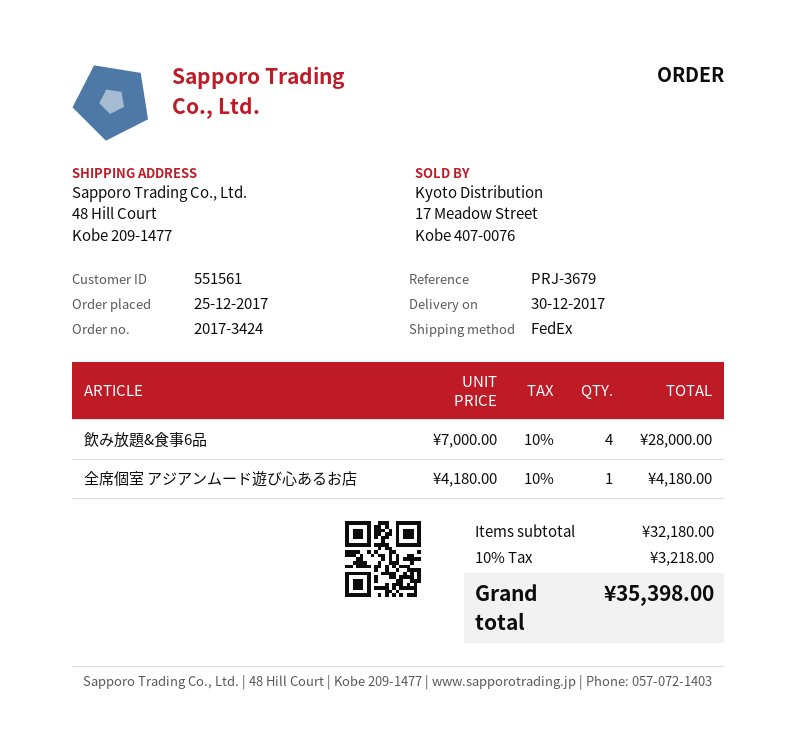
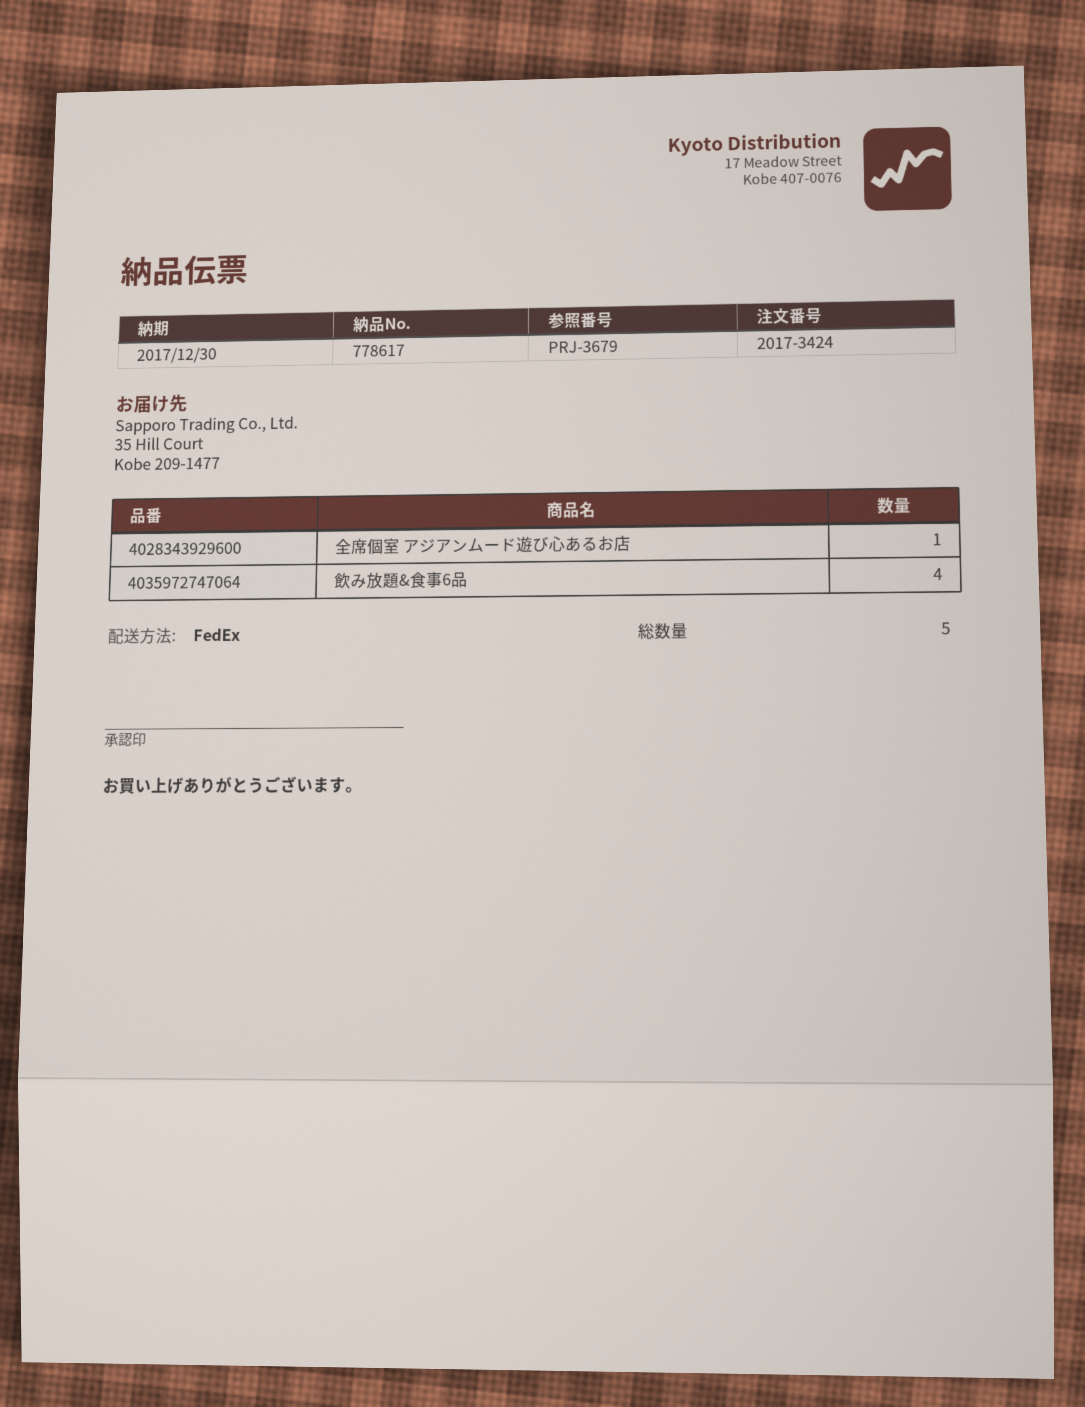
ship to: 48 Hill Court, Kobe 209-1477 -> 35 Hill Court, Kobe 209-1477

